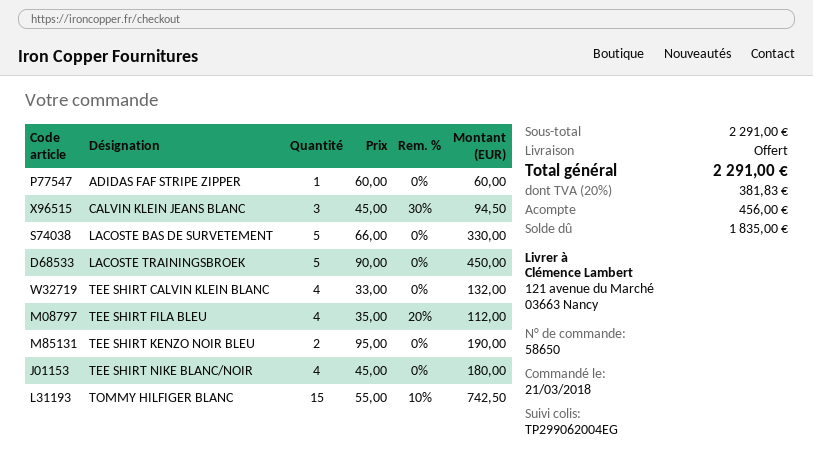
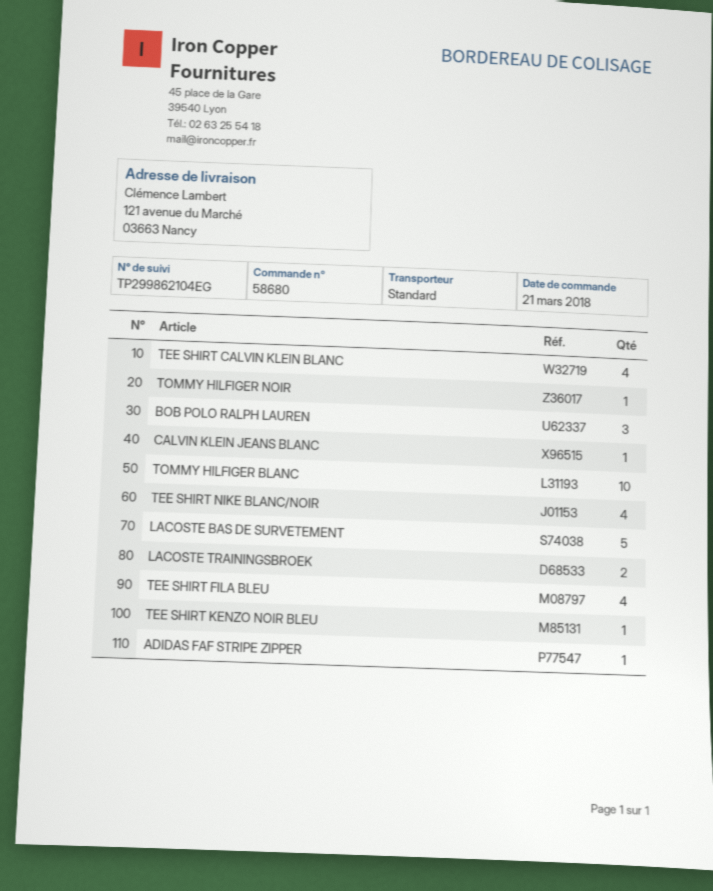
order number: 58650 -> 58680
tracking number: TP299062004EG -> TP299862104EG
CALVIN KLEIN JEANS BLANC: 3 -> 1
LACOSTE TRAININGSBROEK: 5 -> 2
TEE SHIRT KENZO NOIR BLEU: 2 -> 1
TOMMY HILFIGER BLANC: 15 -> 10
TOMMY HILFIGER NOIR: none -> 1
BOB POLO RALPH LAUREN: none -> 3

